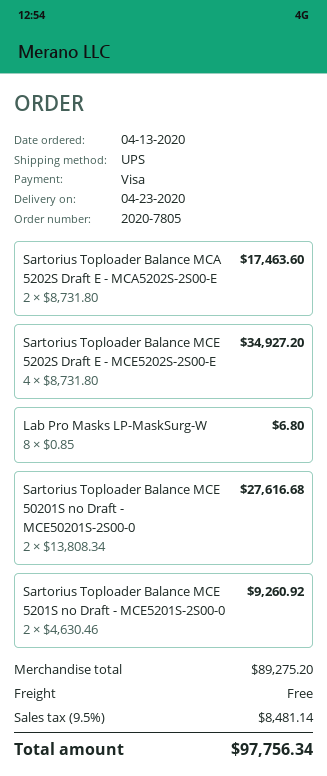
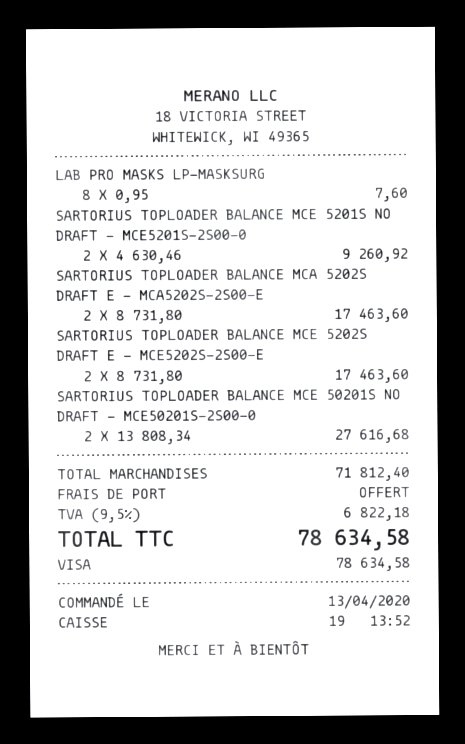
Sartorius Toploader Balance MCE 5202S Draft E - MCE5202S-2S00-E: 4 x 8731.80 = 34927.20 -> 2 x 8731.80 = 17463.60
Lab Pro Masks LP-MaskSurg-W: 8 x 0.85 = 6.80 -> 8 x 0.95 = 7.60
subtotal: 89275.20 -> 71812.40
tax: 9.5% = 8481.14 -> 9.5% = 6822.18
total: 97756.34 -> 78634.58

